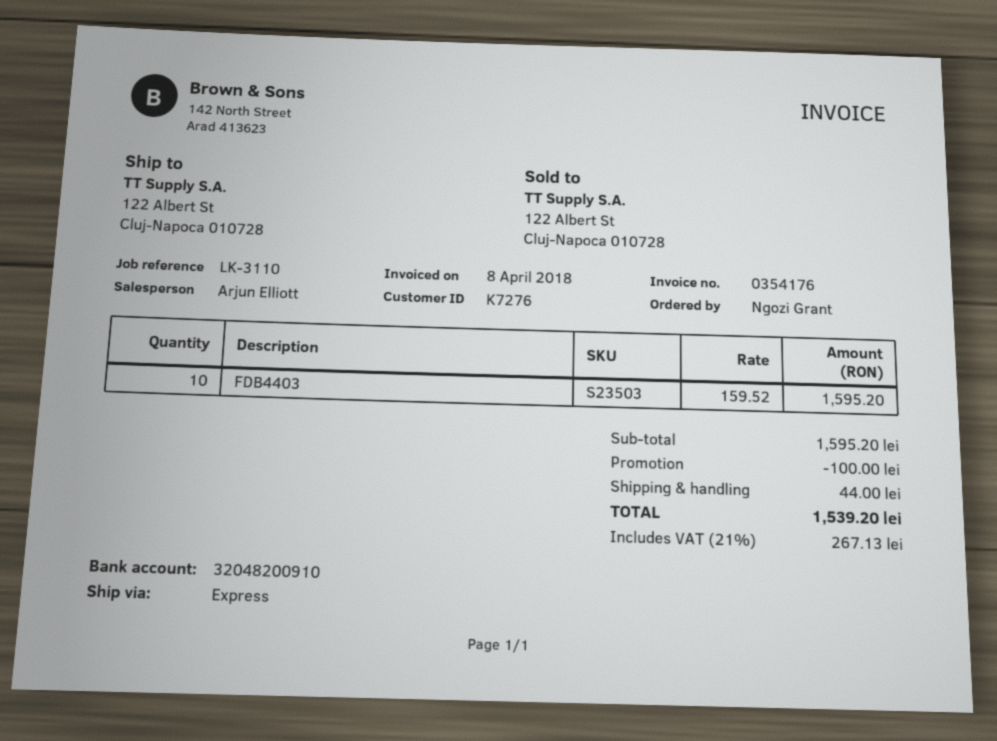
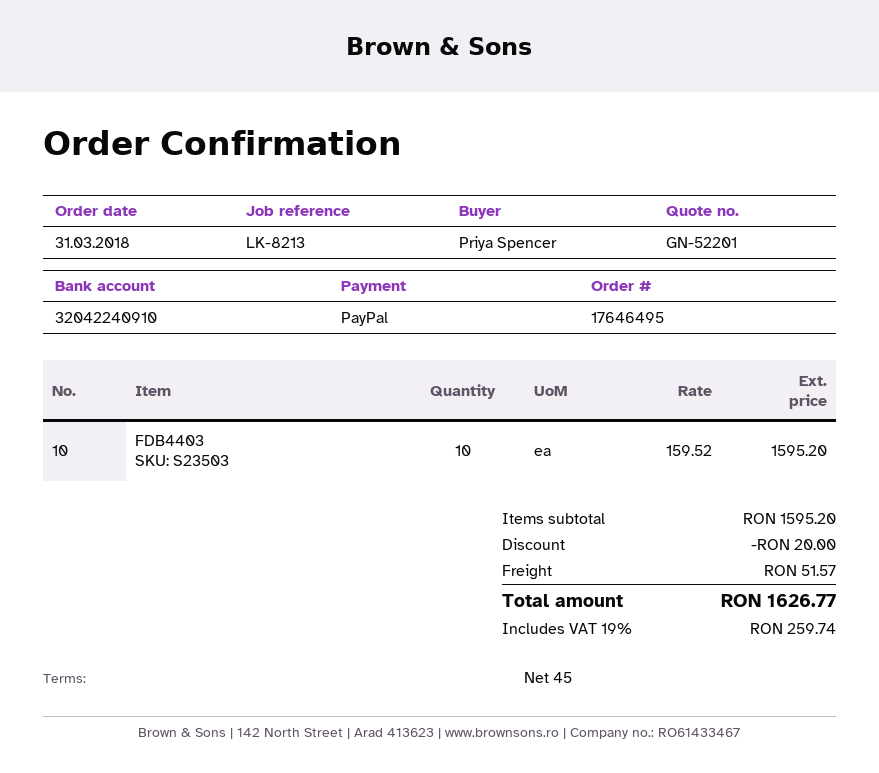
reference: LK-3110 -> LK-8213
ordered by: Ngozi Grant -> Priya Spencer
bank account: 32048200910 -> 32042240910
discount: 100.00 -> 20.00
shipping: 44.00 -> 51.57
tax: 21% = 267.13 -> 19% = 259.74
total: 1539.20 -> 1626.77

